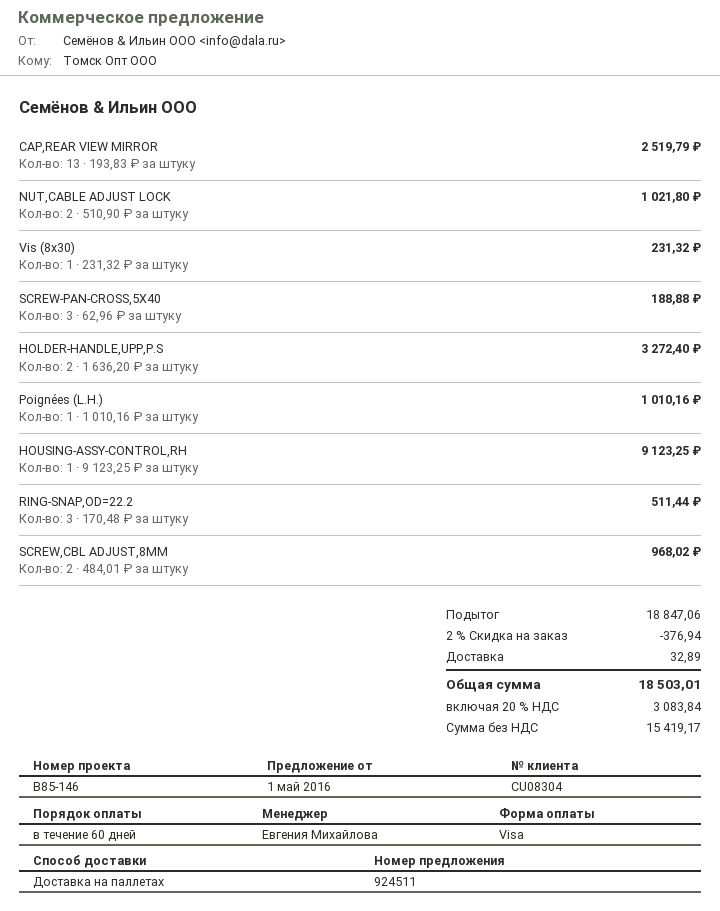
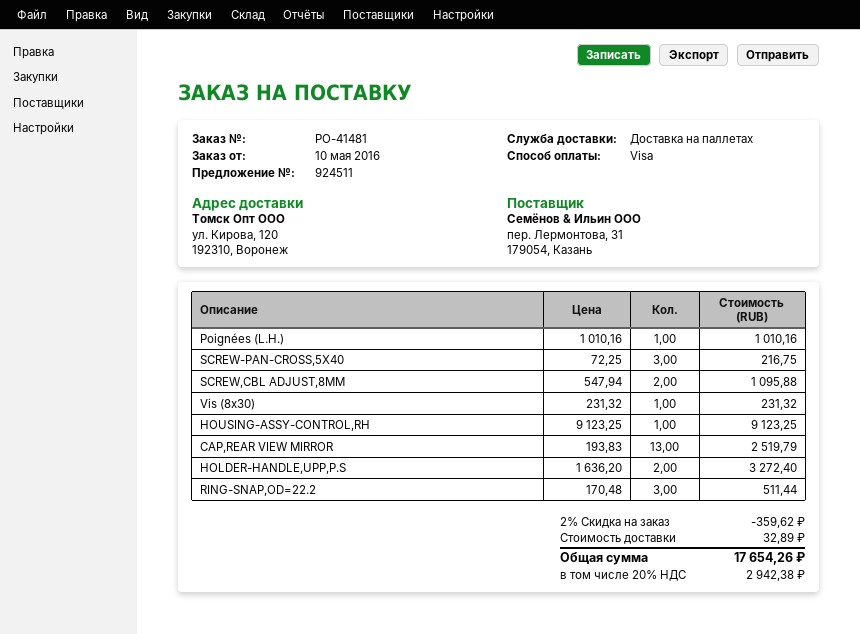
NUT,CABLE ADJUST LOCK: 2 x 510.90 = 1021.80 -> none
SCREW-PAN-CROSS,5X40: 3 x 62.96 = 188.88 -> 3 x 72.25 = 216.75
SCREW,CBL ADJUST,8MM: 2 x 484.01 = 968.02 -> 2 x 547.94 = 1095.88
discount: 2% = 376.94 -> 2% = 359.62
tax: 20% = 3083.84 -> 20% = 2942.38
total: 18503.01 -> 17654.26

